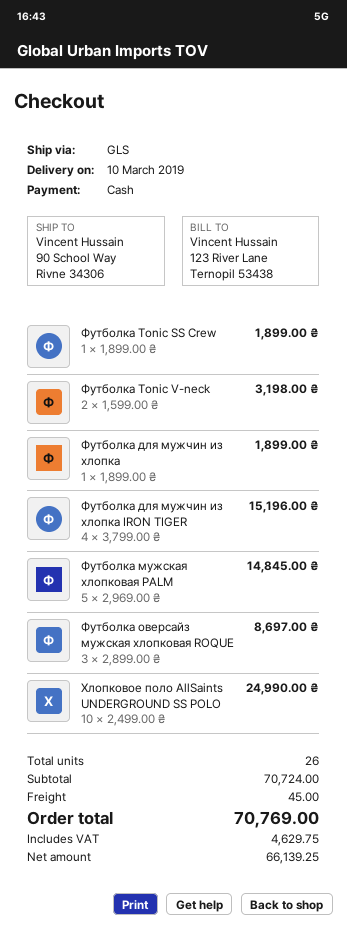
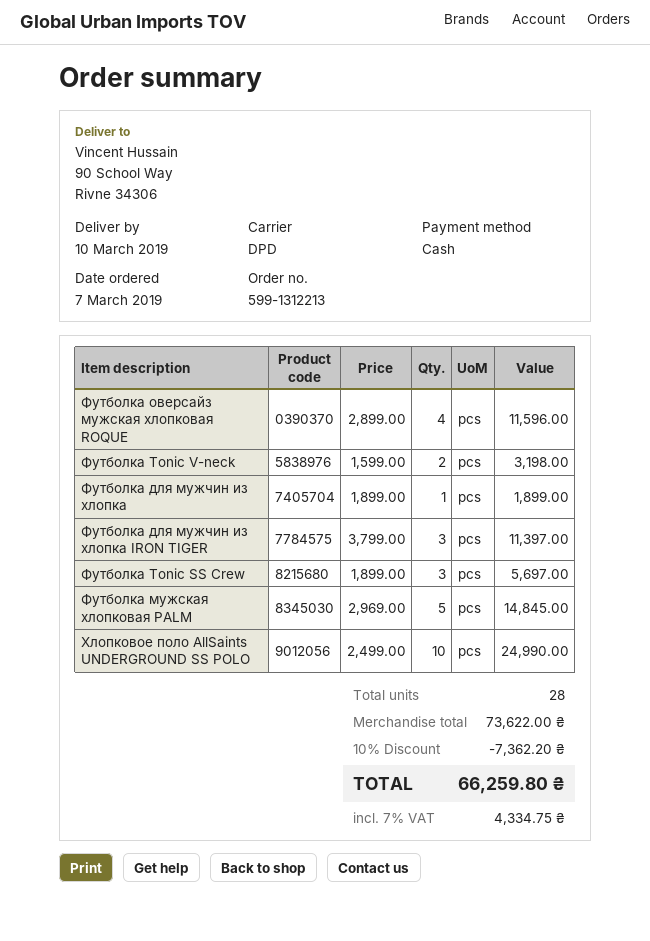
shipping method: GLS -> DPD
Футболка Tonic SS Crew: 1 x 1899.00 = 1899.00 -> 3 x 1899.00 = 5697.00
Футболка для мужчин из хлопка IRON TIGER: 4 x 3799.00 = 15196.00 -> 3 x 3799.00 = 11397.00
Футболка оверсайз мужская хлопковая ROQUE: 3 x 2899.00 = 8697.00 -> 4 x 2899.00 = 11596.00
total quantity: 26 -> 28
subtotal: 70724.00 -> 73622.00
discount: none -> 10% = 7362.20
shipping: 45.00 -> none
tax: 4629.75 -> 4334.75
total: 70769.00 -> 66259.80

